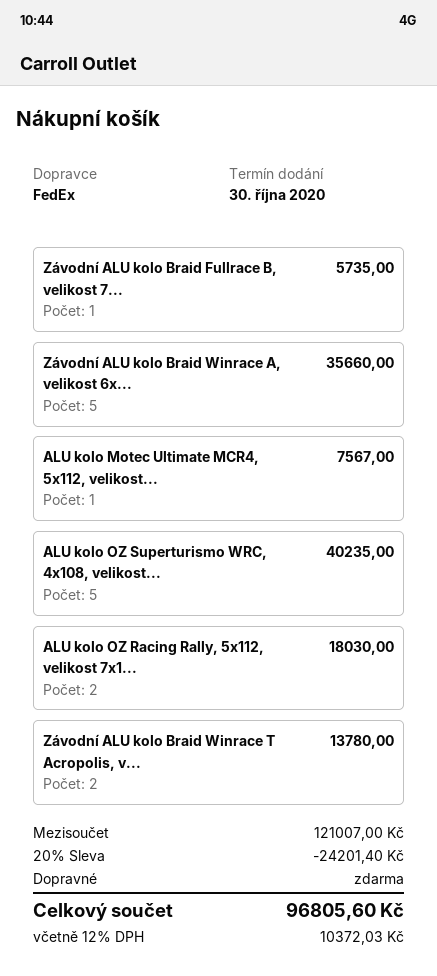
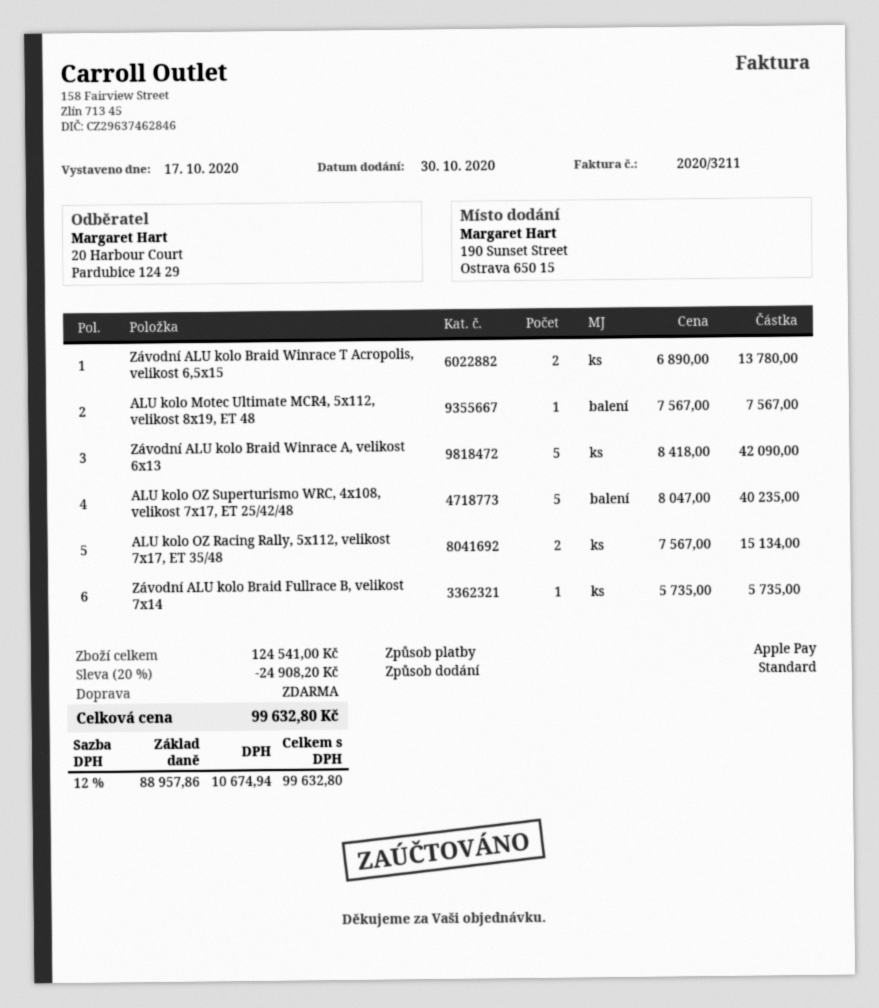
shipping method: FedEx -> standard
Závodní ALU kolo Braid Winrace A, velikost 6x...: 5 for 35660.00 -> 5 for 42090.00
ALU kolo OZ Racing Rally, 5x112, velikost 7x1...: 2 for 18030.00 -> 2 for 15134.00
subtotal: 121007.00 -> 124541.00
discount: 20% = 24201.40 -> 20% = 24908.20
tax: 12% = 10372.03 -> 12% = 10674.94
total: 96805.60 -> 99632.80

